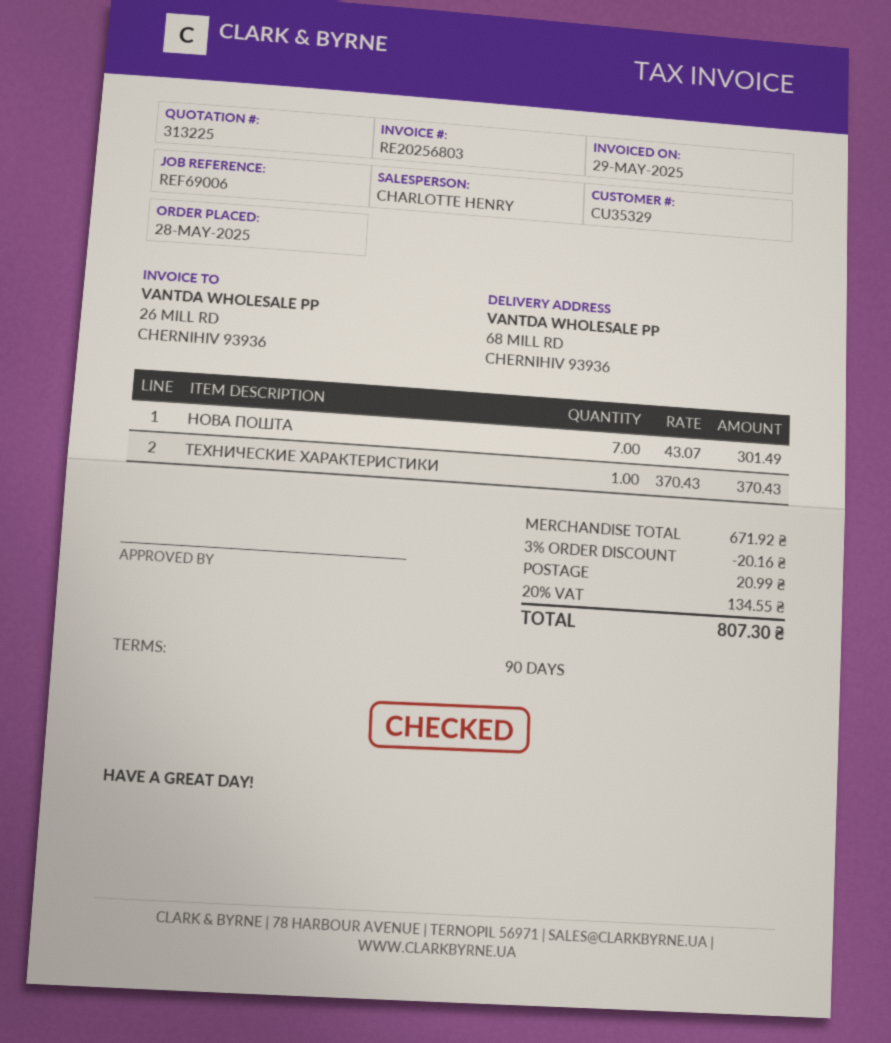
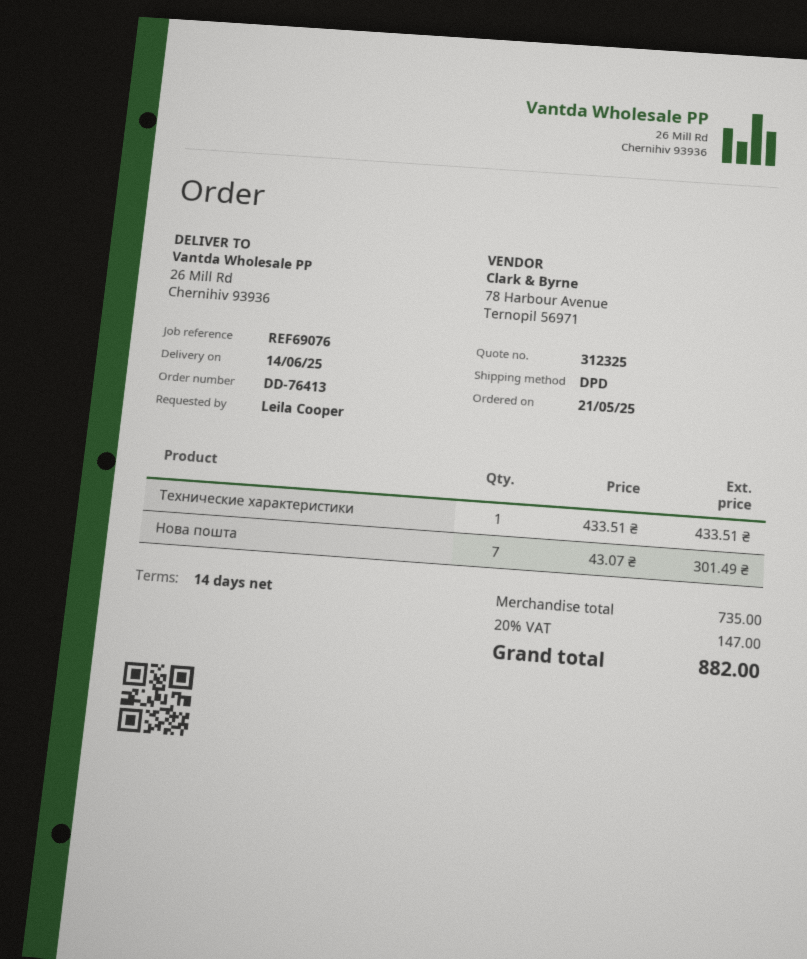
quote number: 313225 -> 312325
order date: 2025-05-28 -> 2025-05-21
payment terms: 90 days -> 14 days
reference: REF69006 -> REF69076
ship to: 68 MILL RD, CHERNIHIV 93936 -> 26 Mill Rd, Chernihiv 93936
ТЕХНИЧЕСКИЕ ХАРАКТЕРИСТИКИ: 1 x 370.43 = 370.43 -> 1 x 433.51 = 433.51
subtotal: 671.92 -> 735.00
discount: 3% = 20.16 -> none
shipping: 20.99 -> none
tax: 20% = 134.55 -> 20% = 147.00
total: 807.30 -> 882.00

